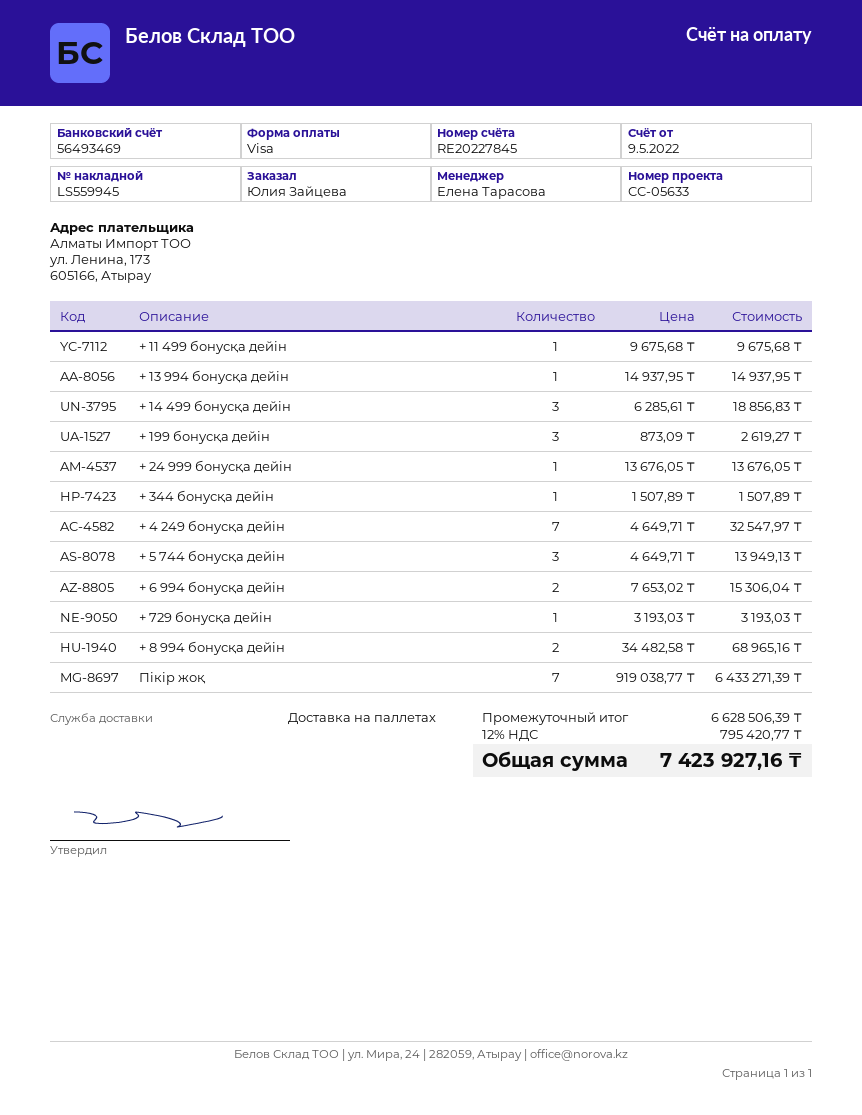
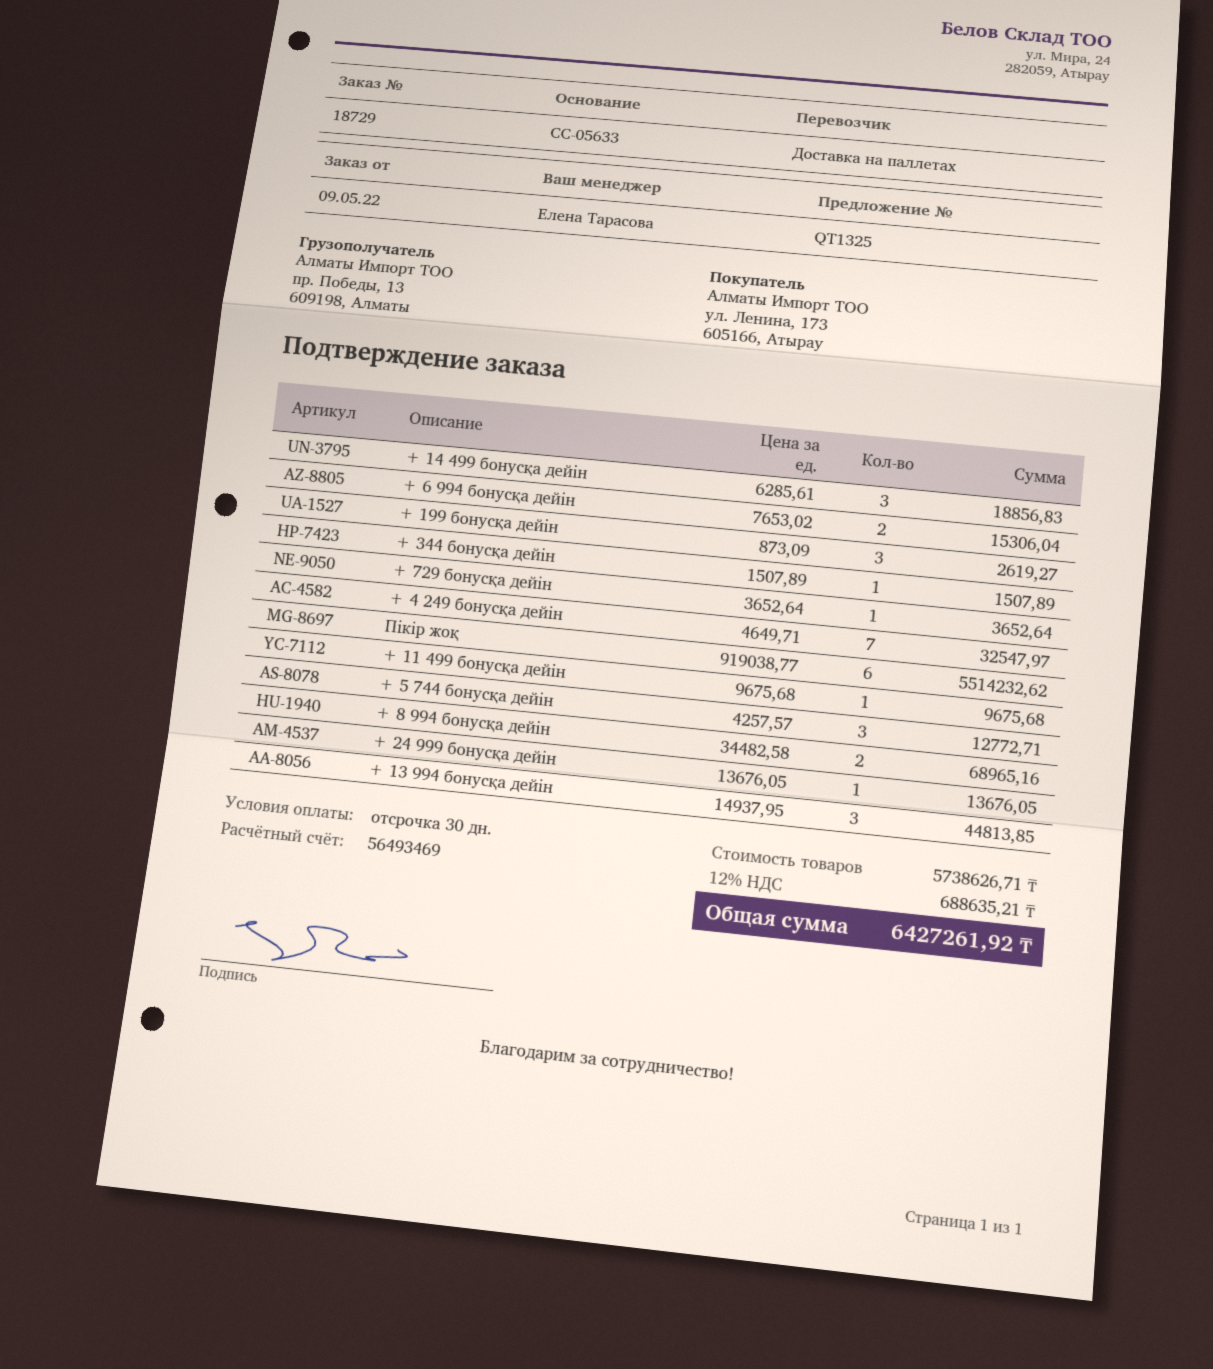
+ 13 994 бонусқа дейін: 1 x 14937.95 = 14937.95 -> 3 x 14937.95 = 44813.85
+ 5 744 бонусқа дейін: 3 x 4649.71 = 13949.13 -> 3 x 4257.57 = 12772.71
+ 729 бонусқа дейін: 1 x 3193.03 = 3193.03 -> 1 x 3652.64 = 3652.64
Пікір жоқ: 7 x 919038.77 = 6433271.39 -> 6 x 919038.77 = 5514232.62
subtotal: 6628506.39 -> 5738626.71
tax: 12% = 795420.77 -> 12% = 688635.21
total: 7423927.16 -> 6427261.92

